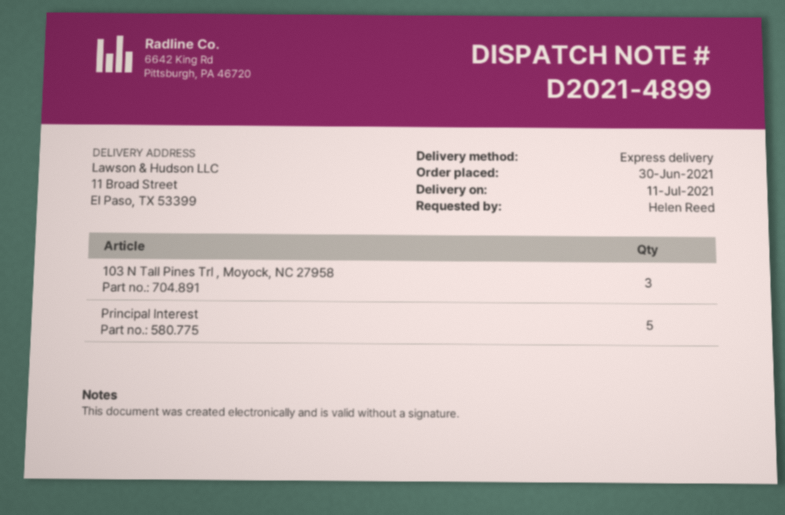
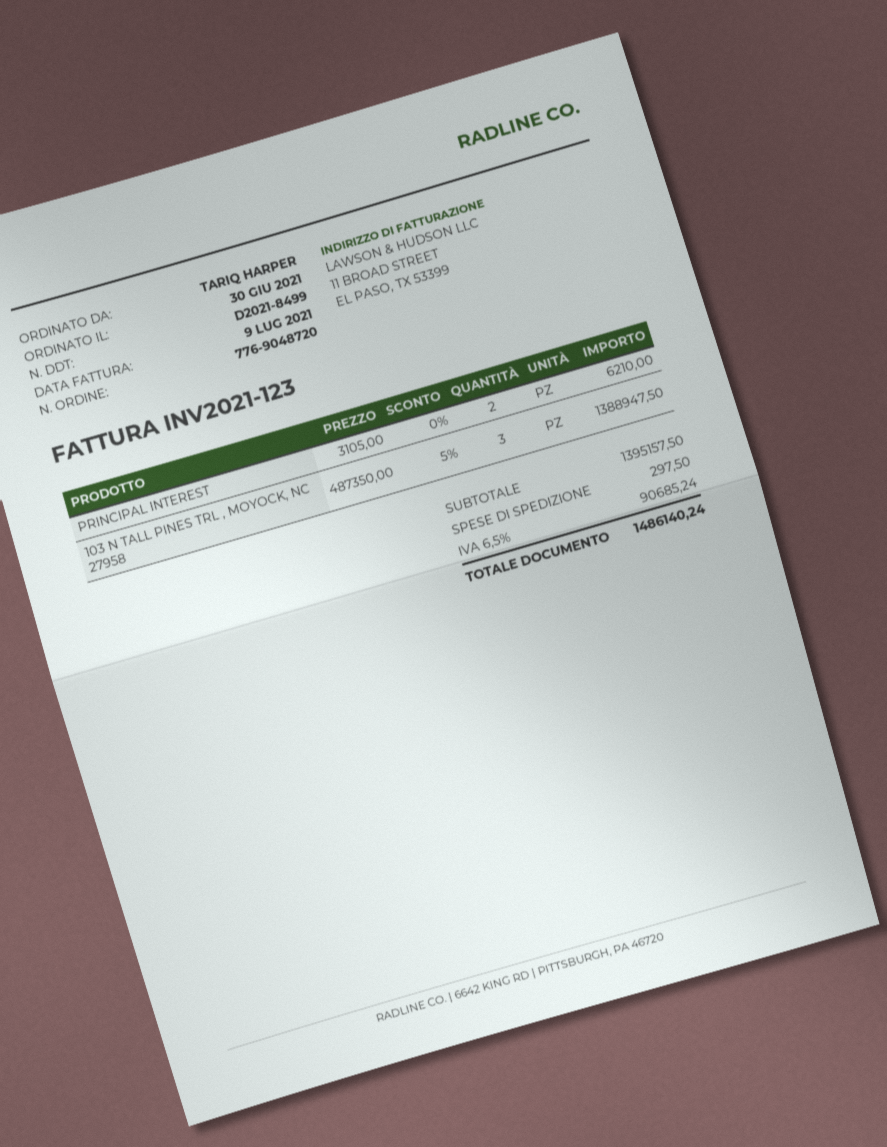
delivery note number: D2021-4899 -> D2021-8499
ordered by: Helen Reed -> TARIQ HARPER
Principal Interest: 5 -> 2

